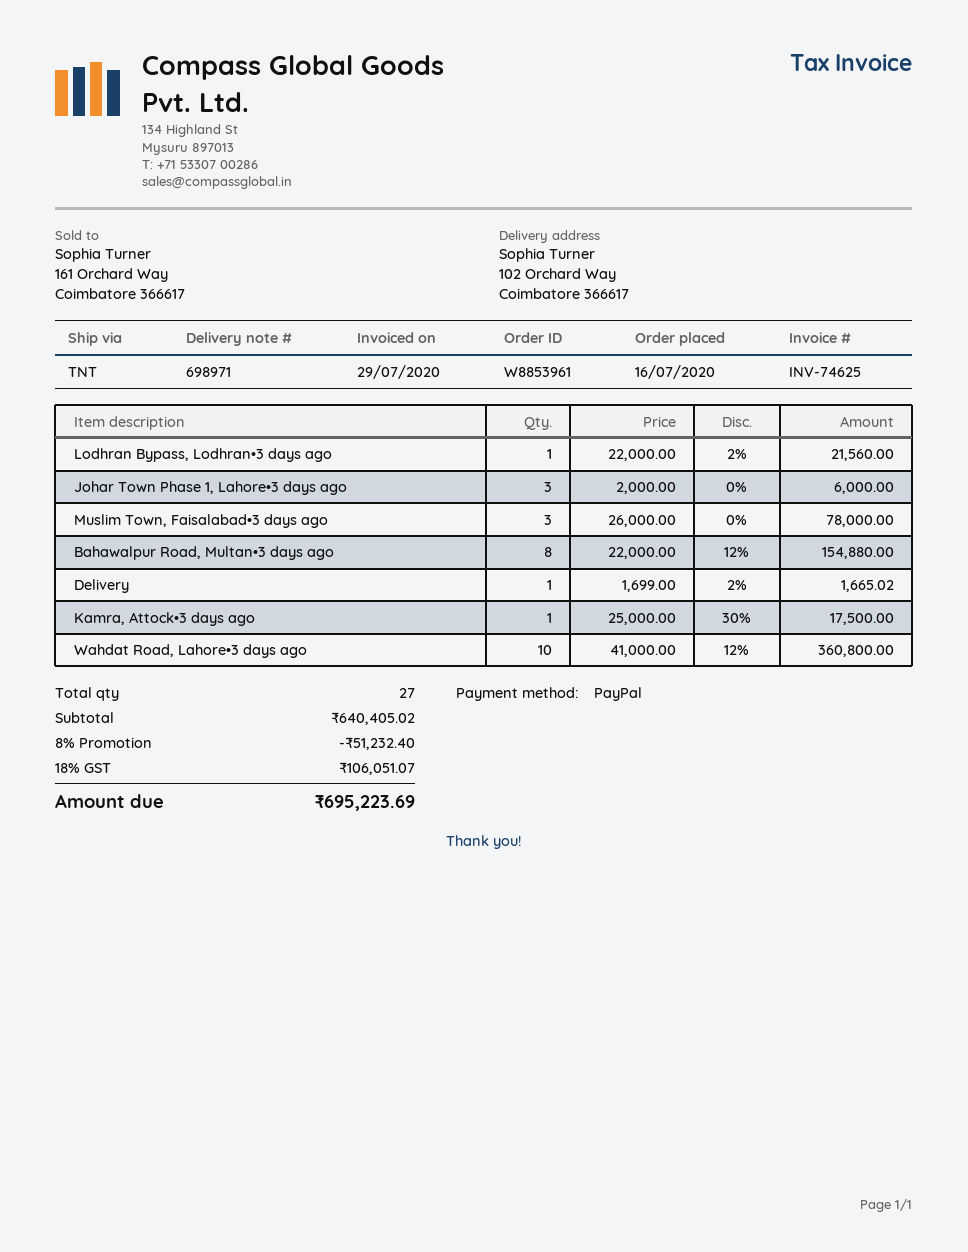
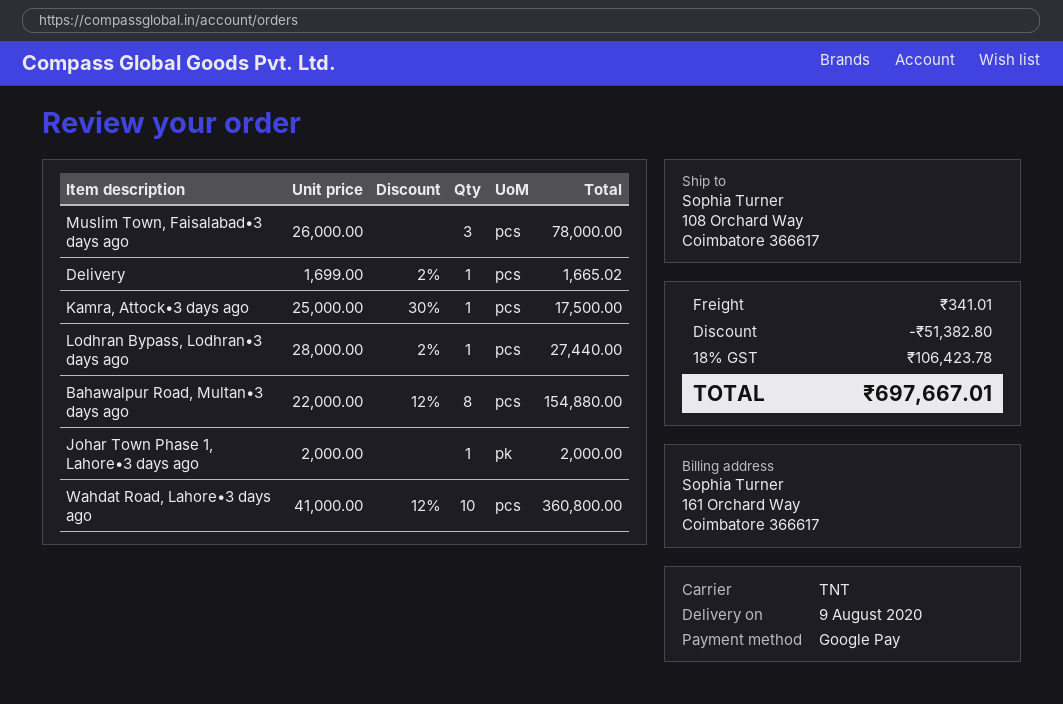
payment method: PayPal -> Google Pay
ship to: 102 Orchard Way, Coimbatore 366617 -> 108 Orchard Way, Coimbatore 366617
Lodhran Bypass, Lodhran•3 days ago: 1 x 22000.00 - 2% = 21560.00 -> 1 x 28000.00 - 2% = 27440.00
Johar Town Phase 1, Lahore•3 days ago: 3 x 2000.00 = 6000.00 -> 1 x 2000.00 = 2000.00
discount: 51232.40 -> 51382.80
shipping: none -> 341.01
tax: 18% = 106051.07 -> 18% = 106423.78
total: 695223.69 -> 697667.01

